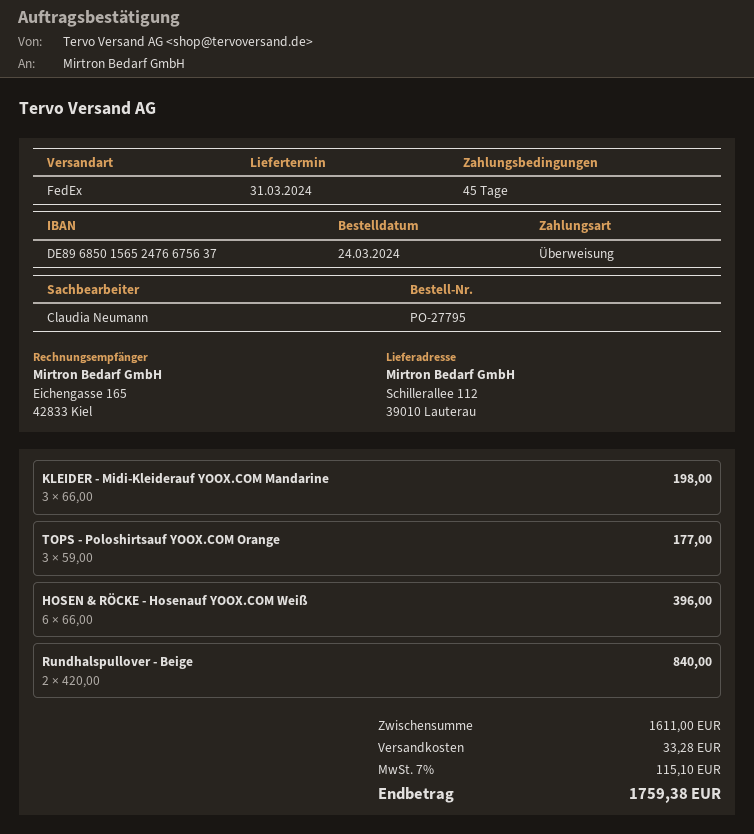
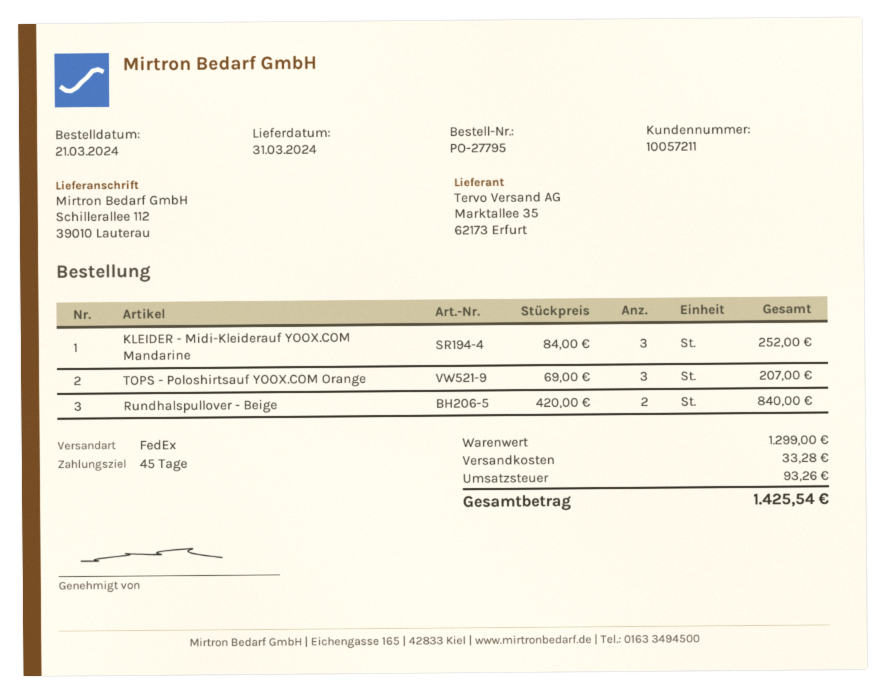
order date: 2024-03-24 -> 2024-03-21
KLEIDER - Midi-Kleiderauf YOOX.COM Mandarine: 3 x 66.00 = 198.00 -> 3 x 84.00 = 252.00
TOPS - Poloshirtsauf YOOX.COM Orange: 3 x 59.00 = 177.00 -> 3 x 69.00 = 207.00
HOSEN & RÖCKE - Hosenauf YOOX.COM Weiß: 6 x 66.00 = 396.00 -> none
subtotal: 1611.00 -> 1299.00
tax: 115.10 -> 93.26
total: 1759.38 -> 1425.54

